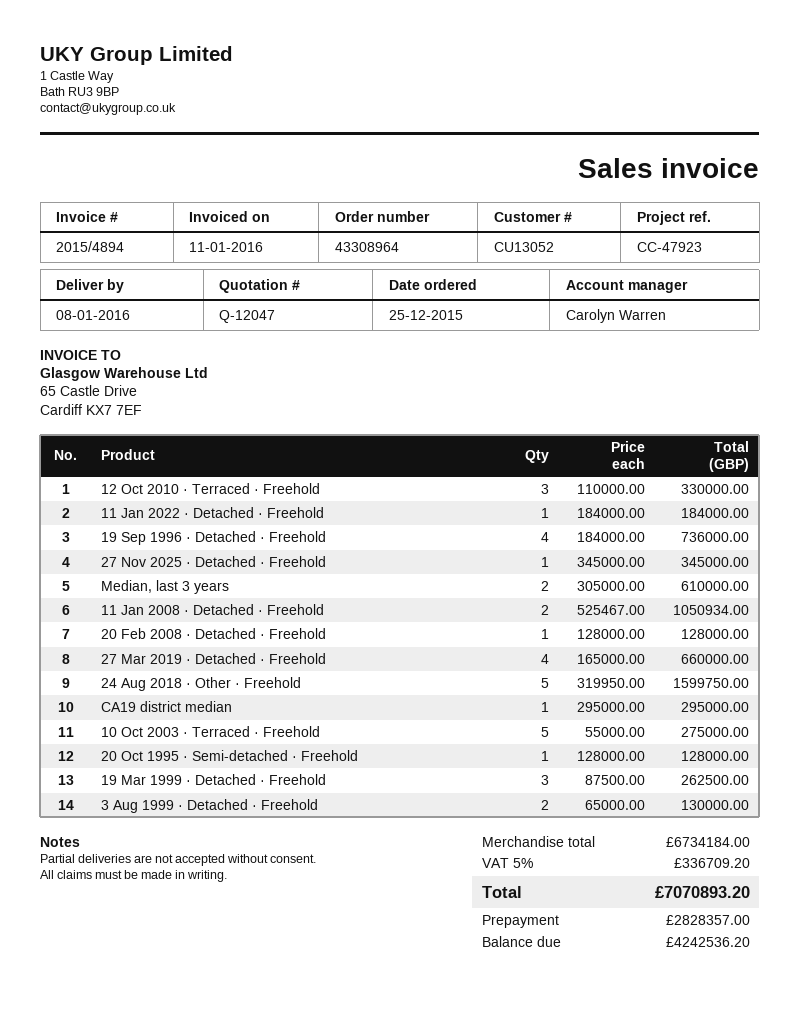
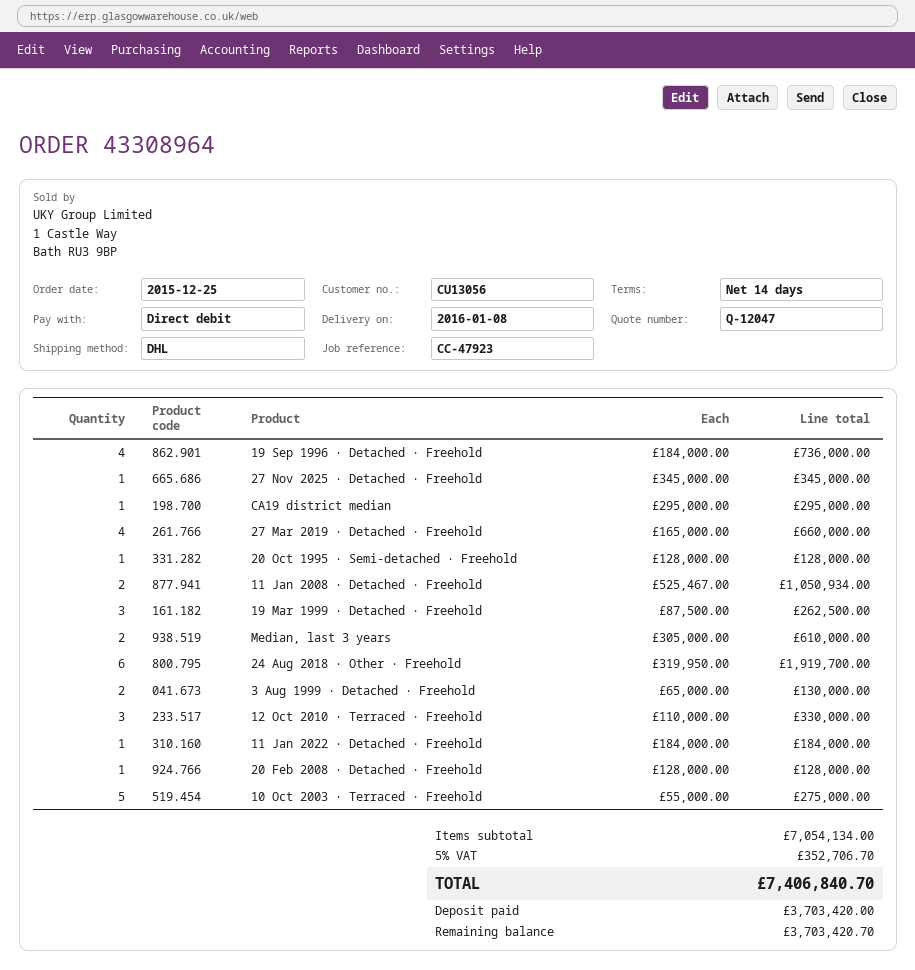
customer number: CU13052 -> CU13056
24 Aug 2018 · Other · Freehold: 5 x 319950.00 = 1599750.00 -> 6 x 319950.00 = 1919700.00
subtotal: 6734184.00 -> 7054134.00
tax: 5% = 336709.20 -> 5% = 352706.70
total: 7070893.20 -> 7406840.70
deposit: 2828357.00 -> 3703420.00
balance: 4242536.20 -> 3703420.70

